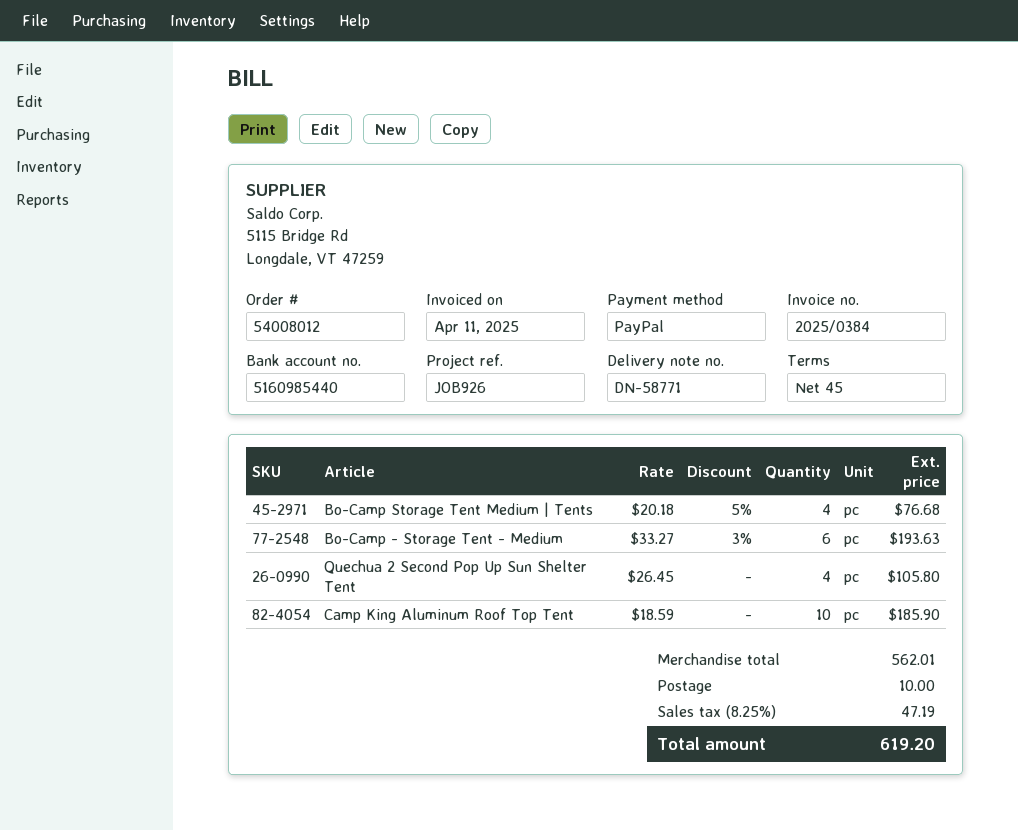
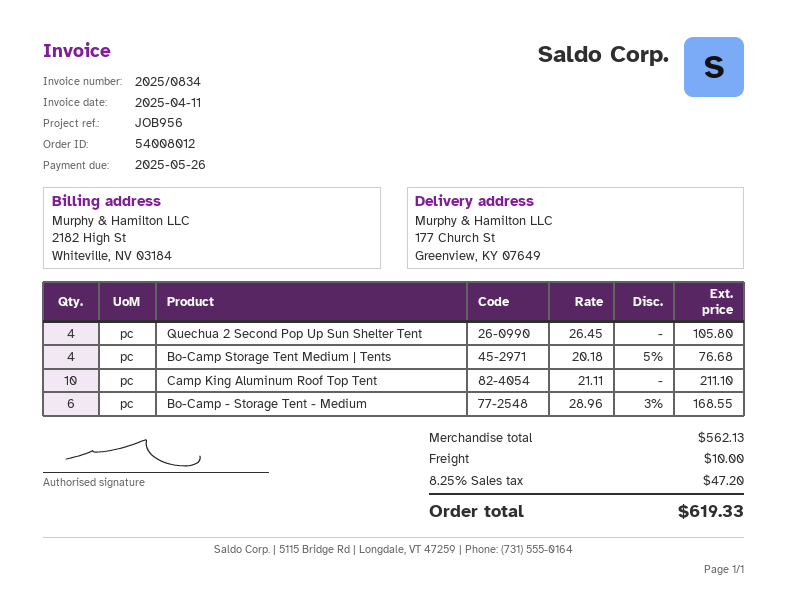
invoice number: 2025/0384 -> 2025/0834
reference: JOB926 -> JOB956
Bo-Camp - Storage Tent - Medium: 6 x 33.27 - 3% = 193.63 -> 6 x 28.96 - 3% = 168.55
Camp King Aluminum Roof Top Tent: 10 x 18.59 = 185.90 -> 10 x 21.11 = 211.10
subtotal: 562.01 -> 562.13
tax: 8.25% = 47.19 -> 8.25% = 47.20
total: 619.20 -> 619.33

